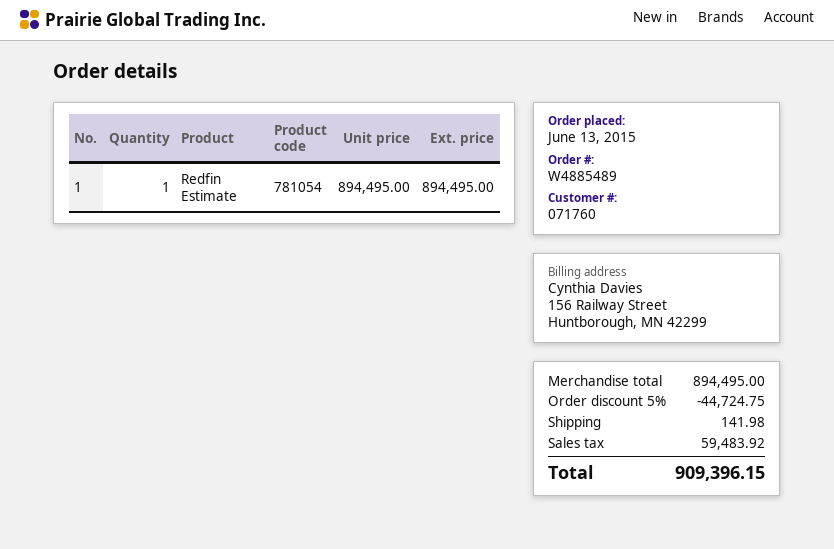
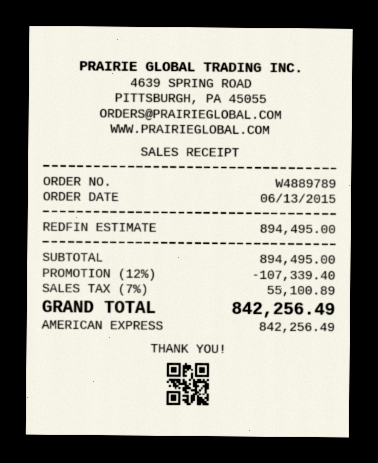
order number: W4885489 -> W4889789
discount: 5% = 44724.75 -> 12% = 107339.40
shipping: 141.98 -> none
tax: 59483.92 -> 55100.89
total: 909396.15 -> 842256.49

